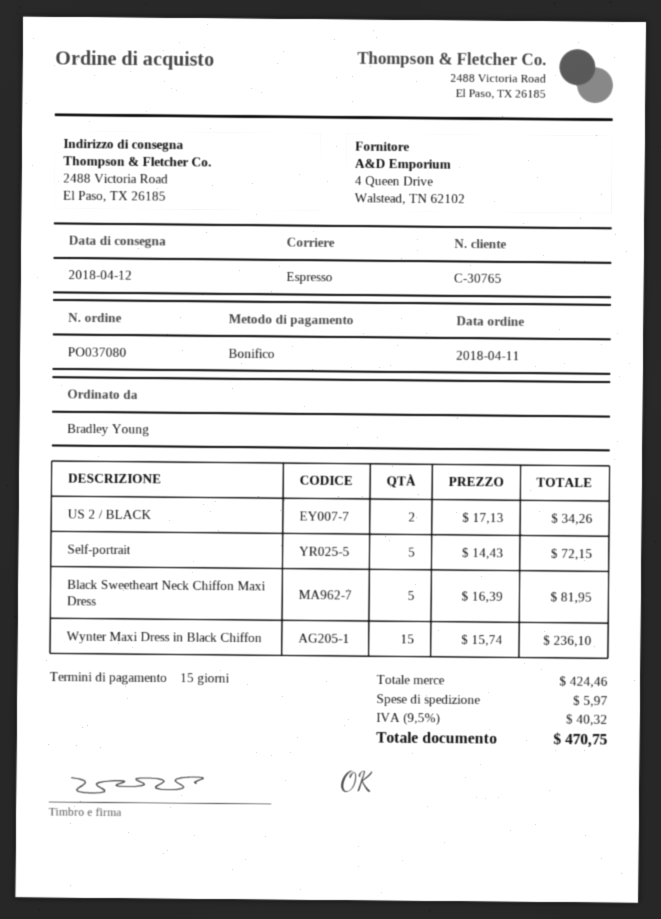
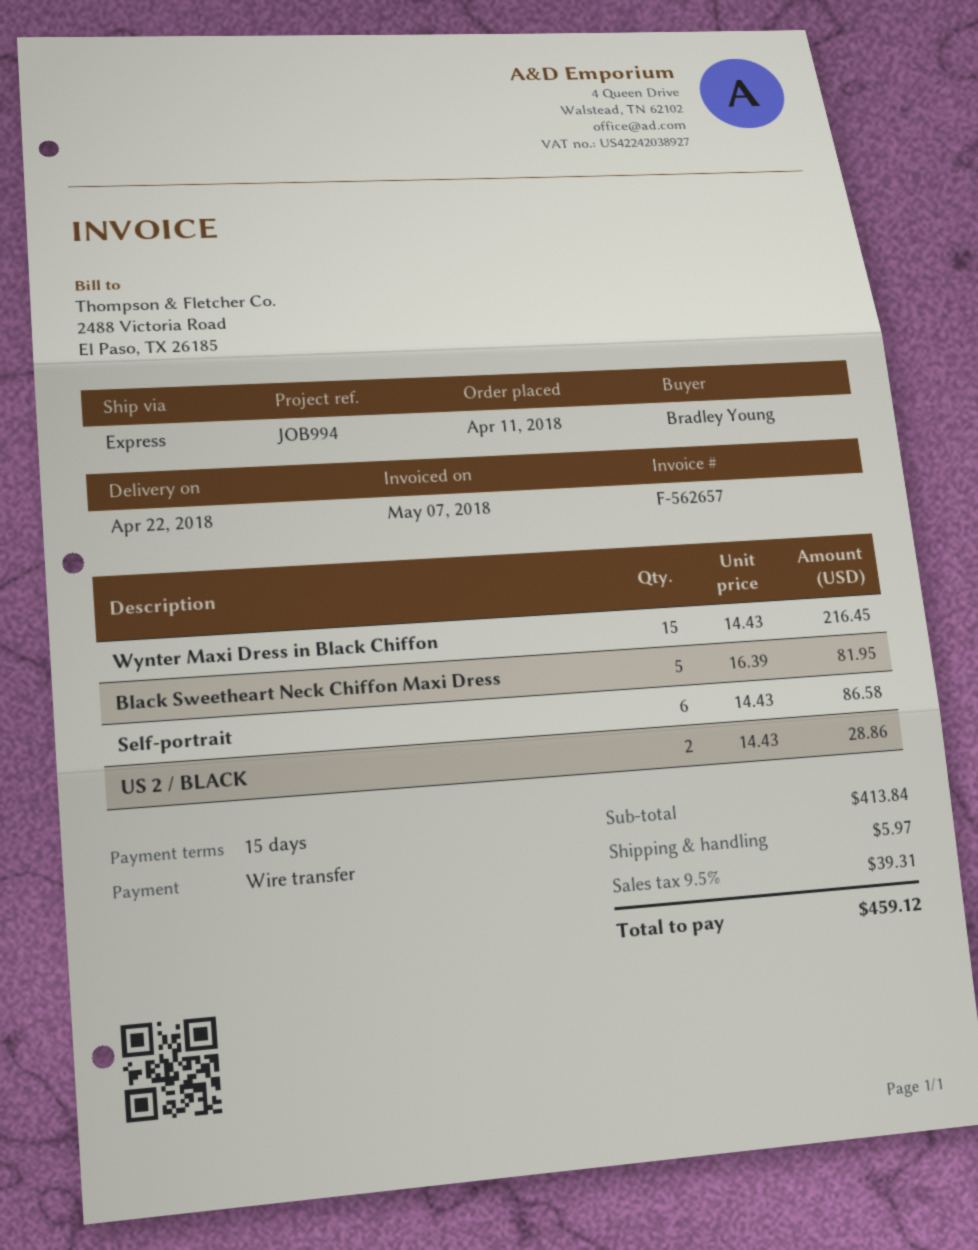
delivery date: 2018-04-12 -> 2018-04-22
US 2 / BLACK: 2 x 17.13 = 34.26 -> 2 x 14.43 = 28.86
Self-portrait: 5 x 14.43 = 72.15 -> 6 x 14.43 = 86.58
Wynter Maxi Dress in Black Chiffon: 15 x 15.74 = 236.10 -> 15 x 14.43 = 216.45
subtotal: 424.46 -> 413.84
tax: 9.5% = 40.32 -> 9.5% = 39.31
total: 470.75 -> 459.12

